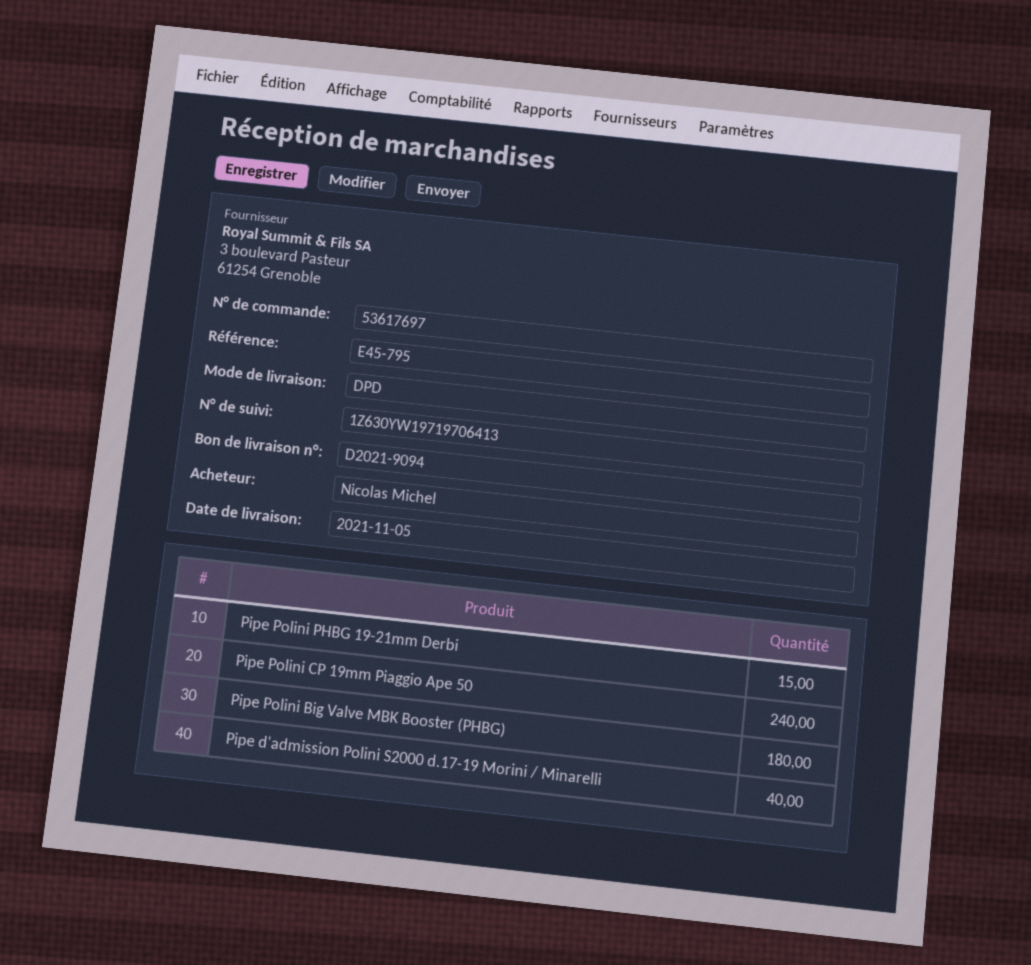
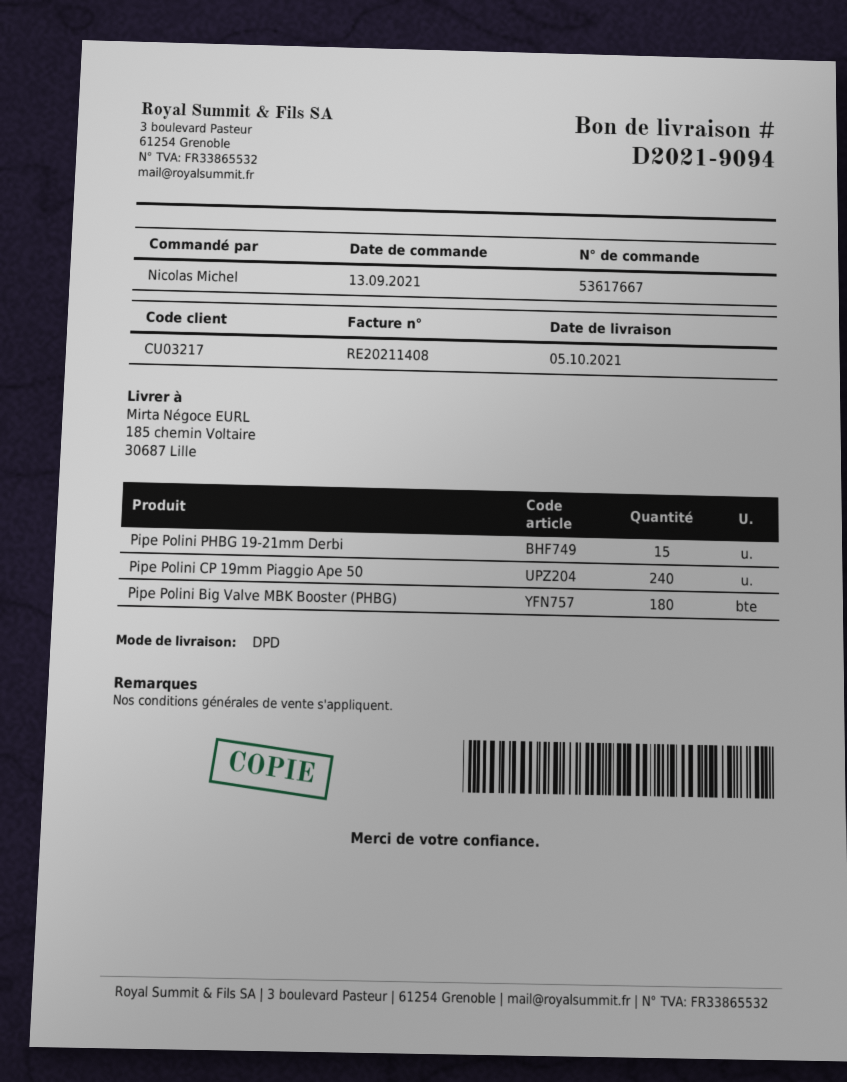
order number: 53617697 -> 53617667
delivery date: 2021-11-05 -> 2021-10-05
Pipe d'admission Polini S2000 d.17-19 Morini / Minarelli: 40 -> none

